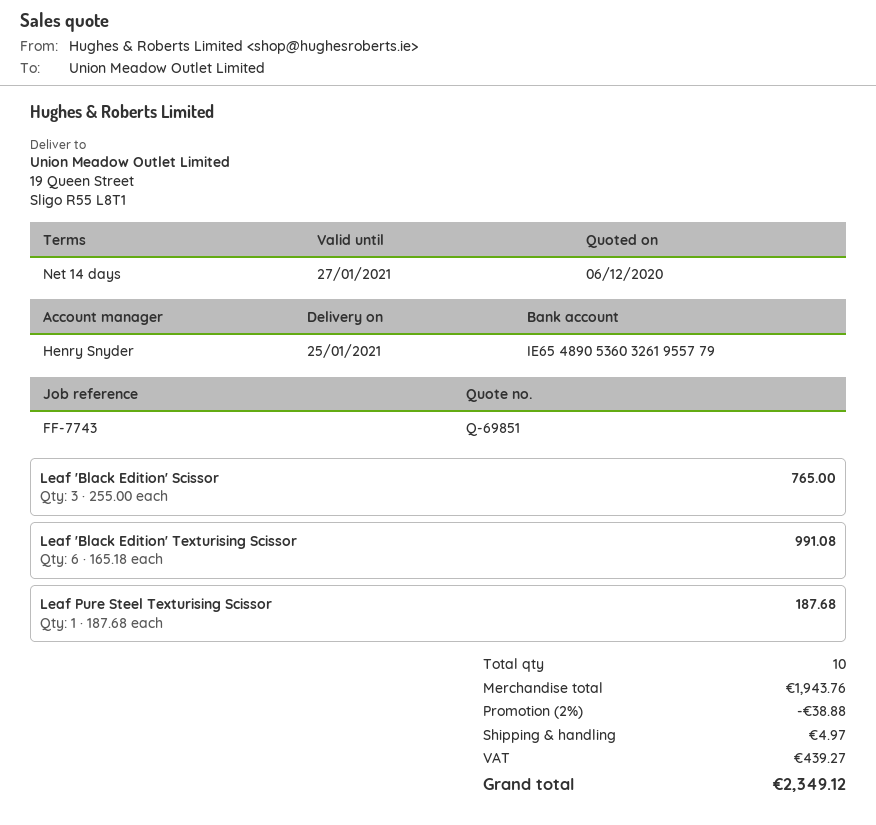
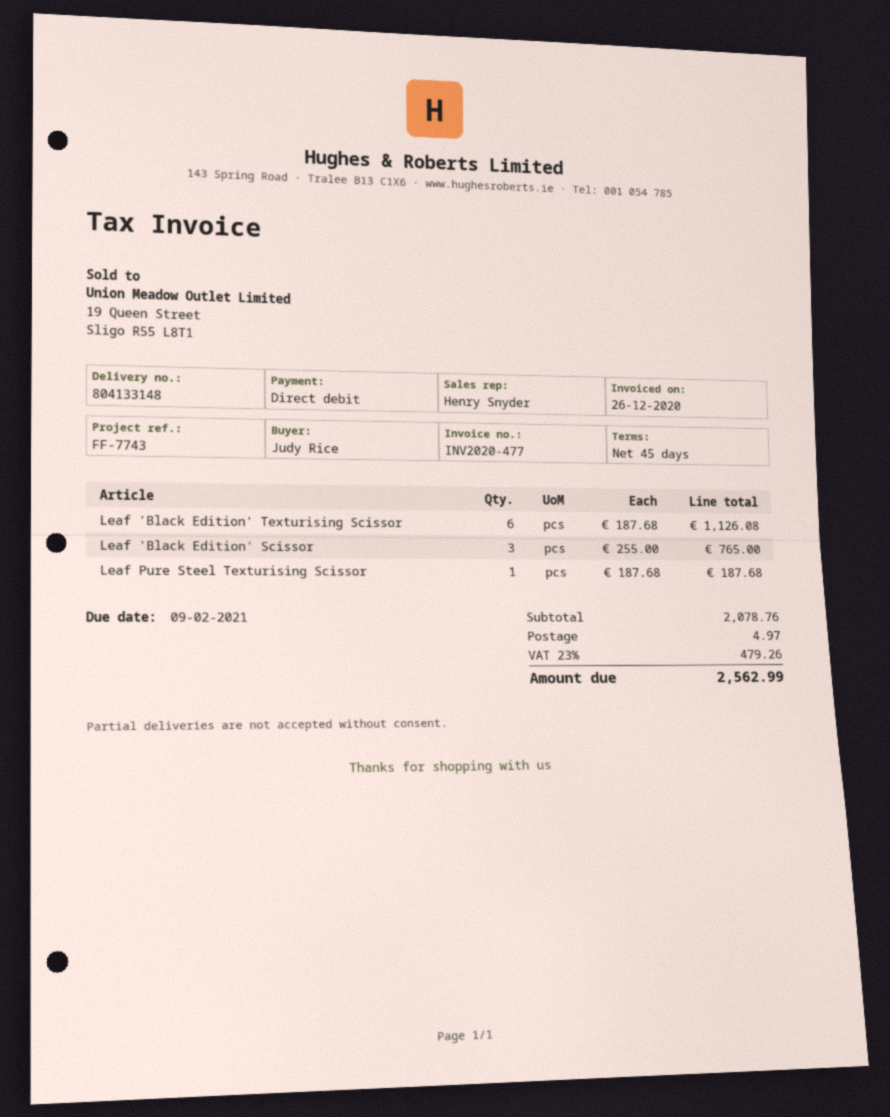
payment terms: 14 days -> 45 days
Leaf 'Black Edition' Texturising Scissor: 6 x 165.18 = 991.08 -> 6 x 187.68 = 1126.08
subtotal: 1943.76 -> 2078.76
discount: 2% = 38.88 -> none
tax: 439.27 -> 479.26
total: 2349.12 -> 2562.99

